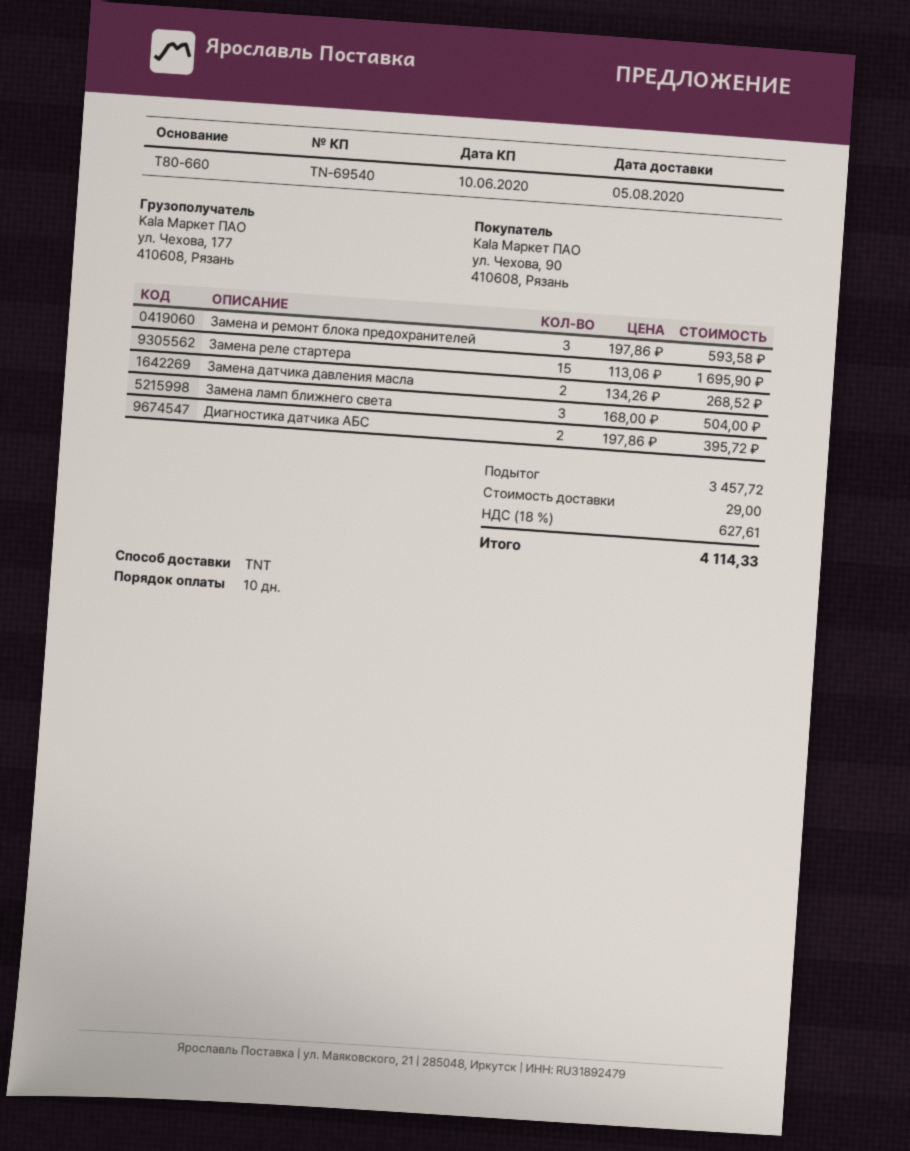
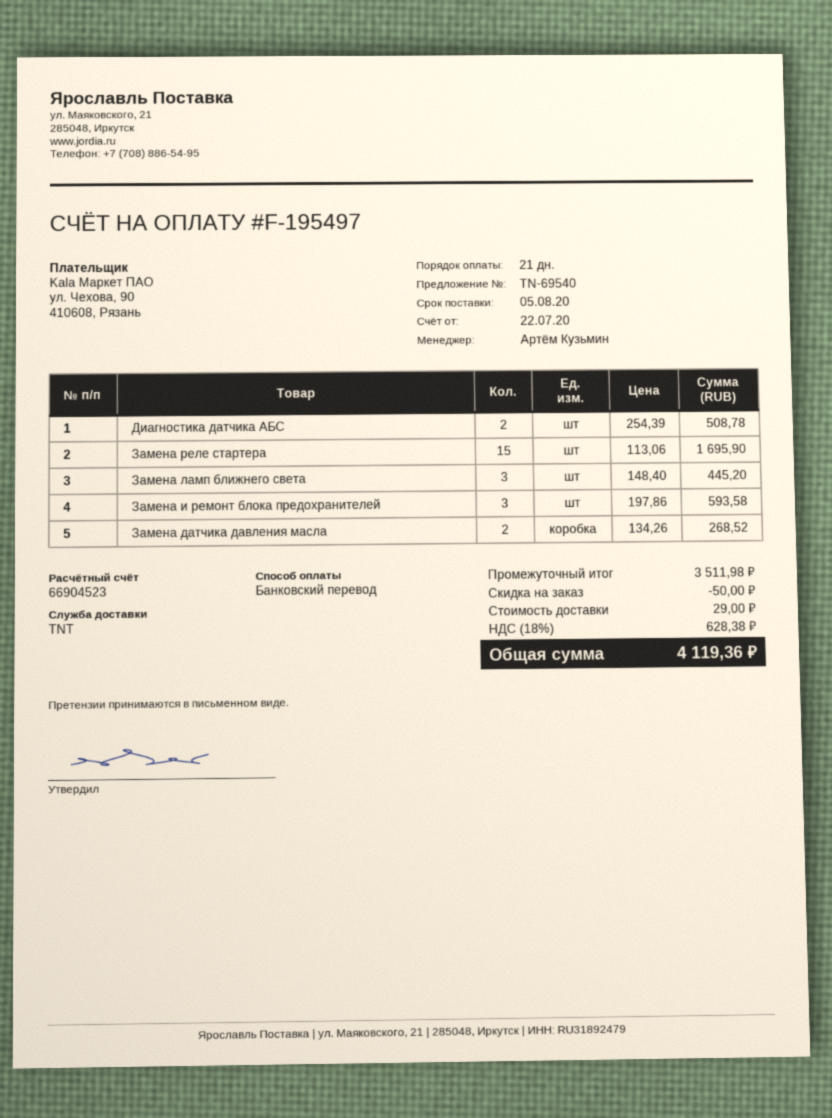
payment terms: 10 days -> 21 days
Замена ламп ближнего света: 3 x 168.00 = 504.00 -> 3 x 148.40 = 445.20
Диагностика датчика АБС: 2 x 197.86 = 395.72 -> 2 x 254.39 = 508.78
subtotal: 3457.72 -> 3511.98
discount: none -> 50.00
tax: 18% = 627.61 -> 18% = 628.38
total: 4114.33 -> 4119.36

